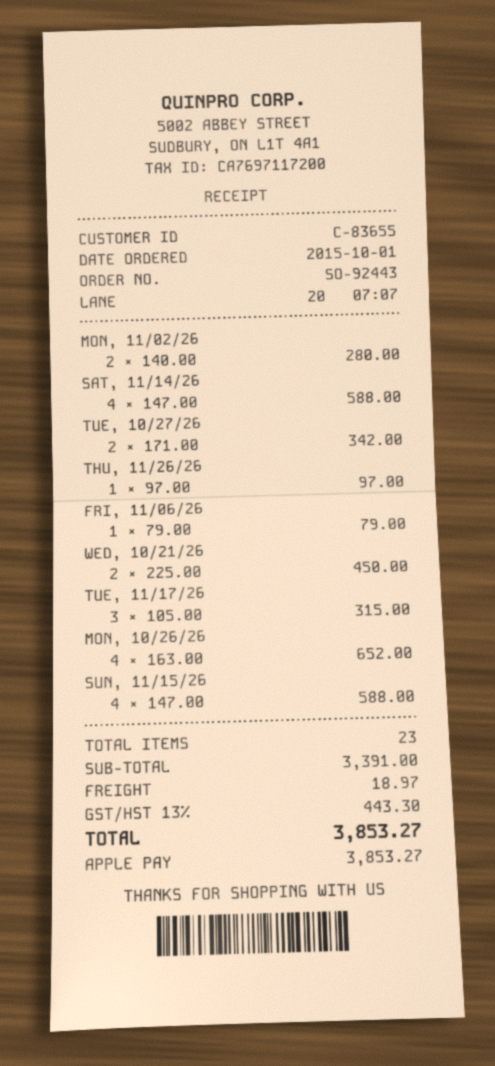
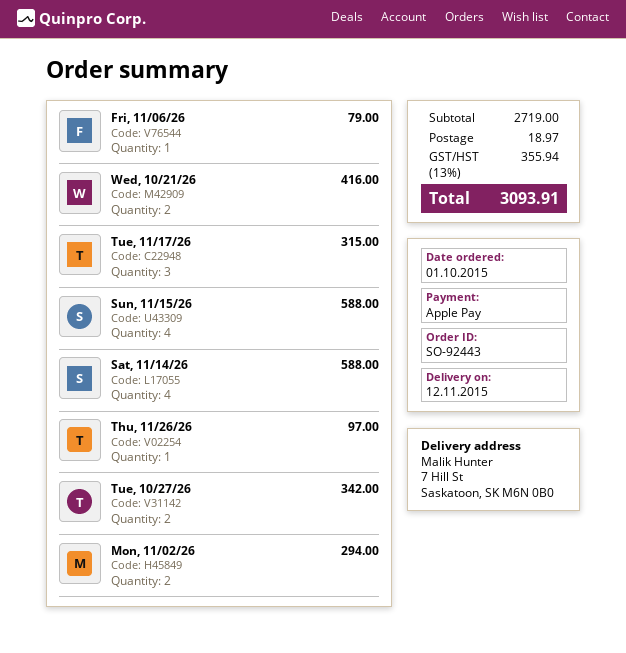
MON, 11/02/26: 2 for 280.00 -> 2 for 294.00
WED, 10/21/26: 2 for 450.00 -> 2 for 416.00
MON, 10/26/26: 4 for 652.00 -> none
subtotal: 3391.00 -> 2719.00
tax: 13% = 443.30 -> 13% = 355.94
total: 3853.27 -> 3093.91

